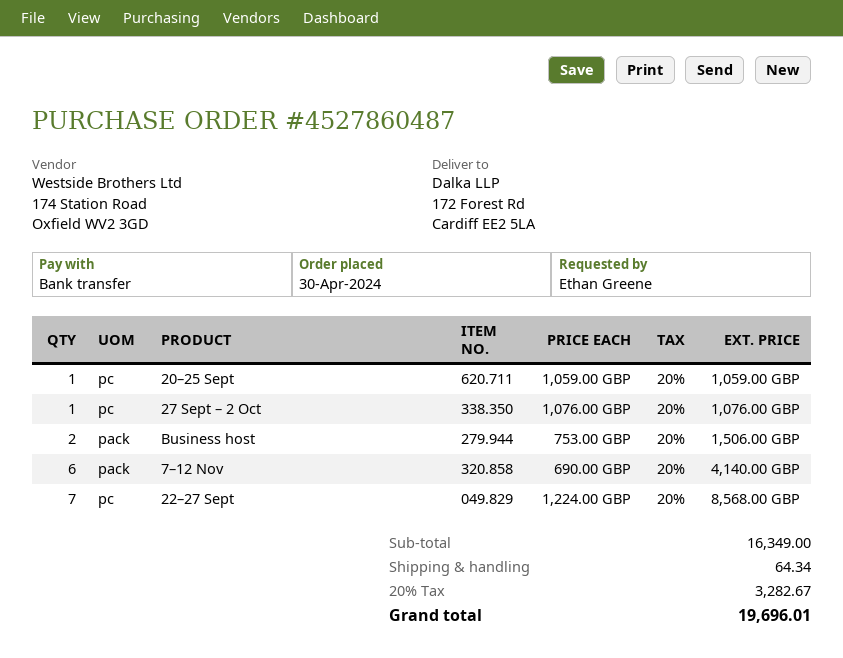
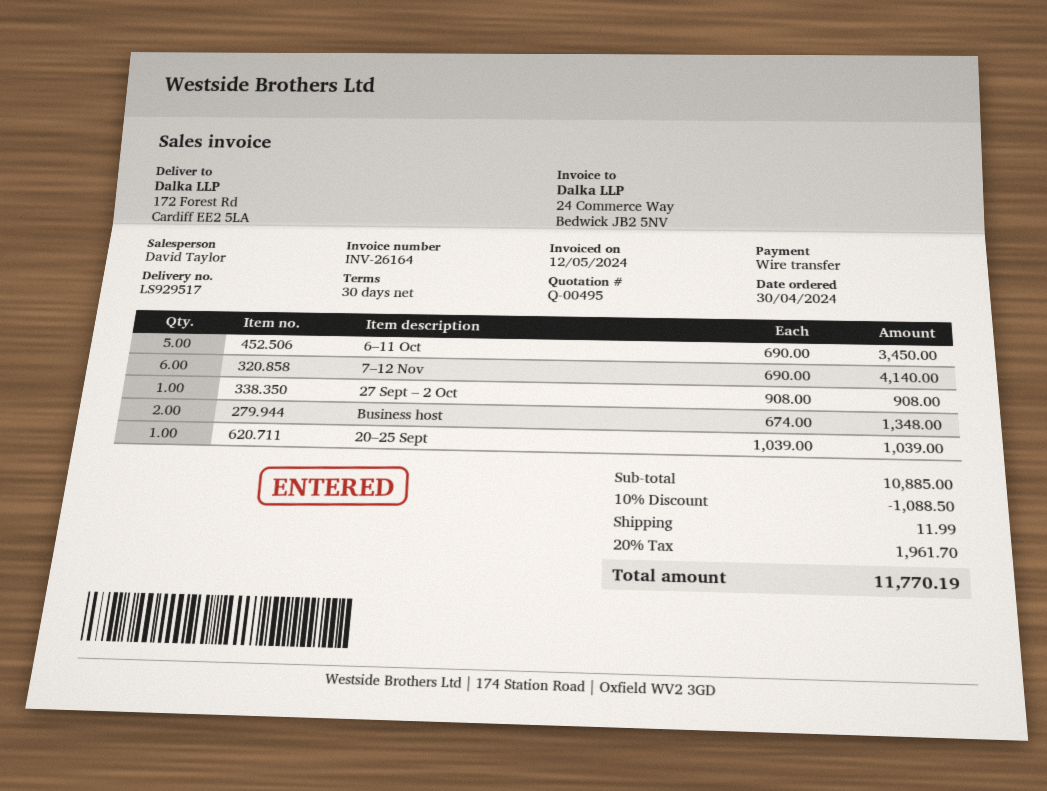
20–25 Sept: 1 x 1059.00 = 1059.00 -> 1 x 1039.00 = 1039.00
27 Sept – 2 Oct: 1 x 1076.00 = 1076.00 -> 1 x 908.00 = 908.00
Business host: 2 x 753.00 = 1506.00 -> 2 x 674.00 = 1348.00
22–27 Sept: 7 x 1224.00 = 8568.00 -> none
6–11 Oct: none -> 5 x 690.00 = 3450.00
subtotal: 16349.00 -> 10885.00
discount: none -> 10% = 1088.50
shipping: 64.34 -> 11.99
tax: 20% = 3282.67 -> 20% = 1961.70
total: 19696.01 -> 11770.19

